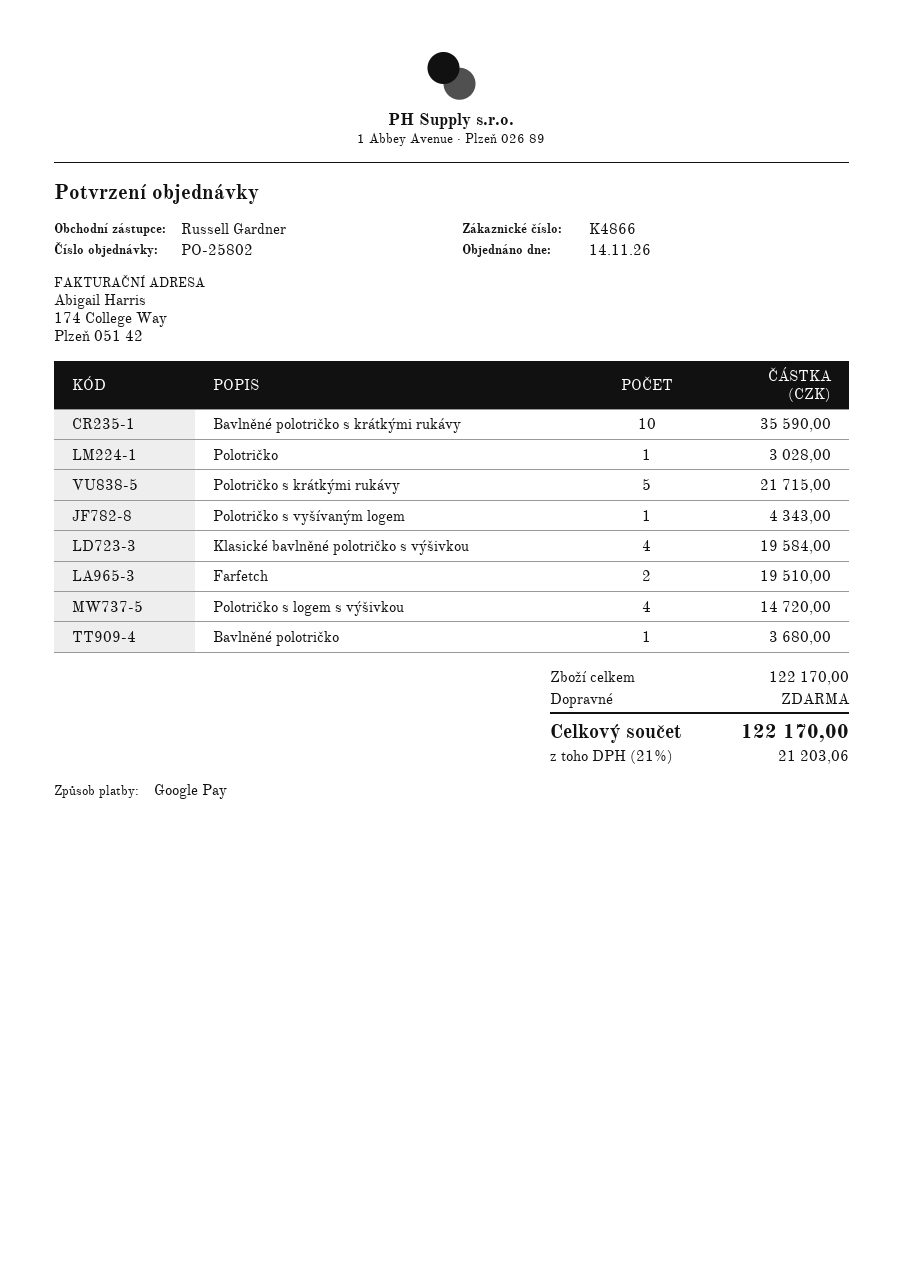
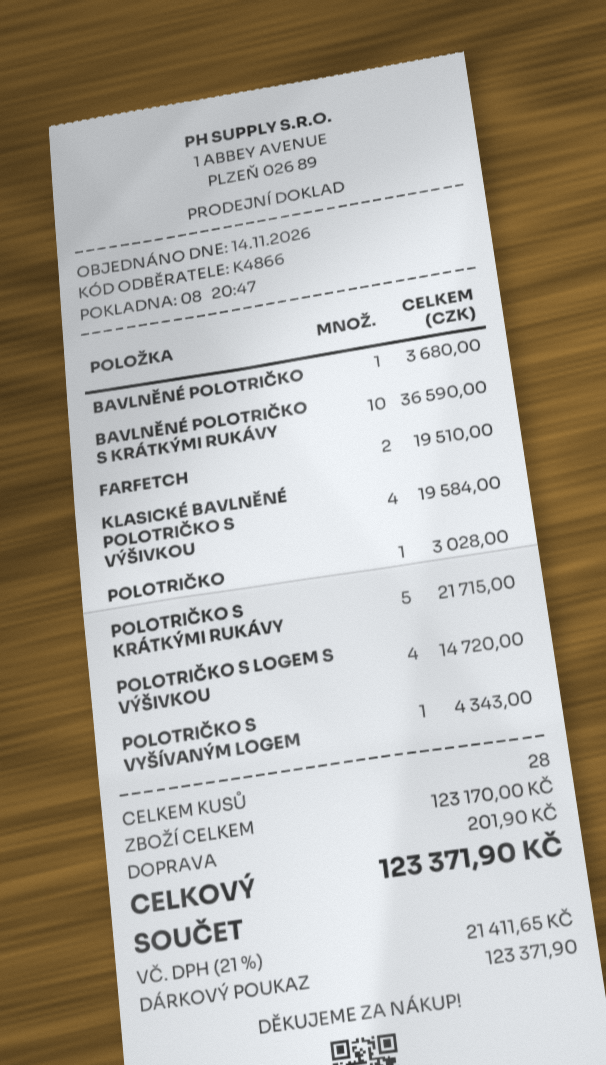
payment method: Google Pay -> gift card
Bavlněné polotričko s krátkými rukávy: 10 for 35590.00 -> 10 for 36590.00
subtotal: 122170.00 -> 123170.00
shipping: 0.00 -> 201.90
tax: 21% = 21203.06 -> 21% = 21411.65
total: 122170.00 -> 123371.90

